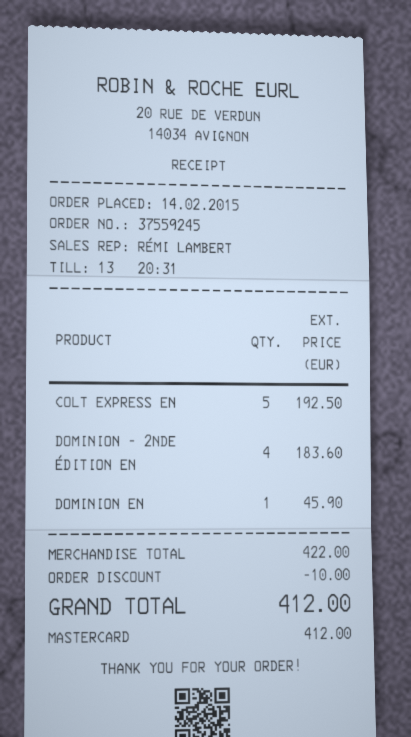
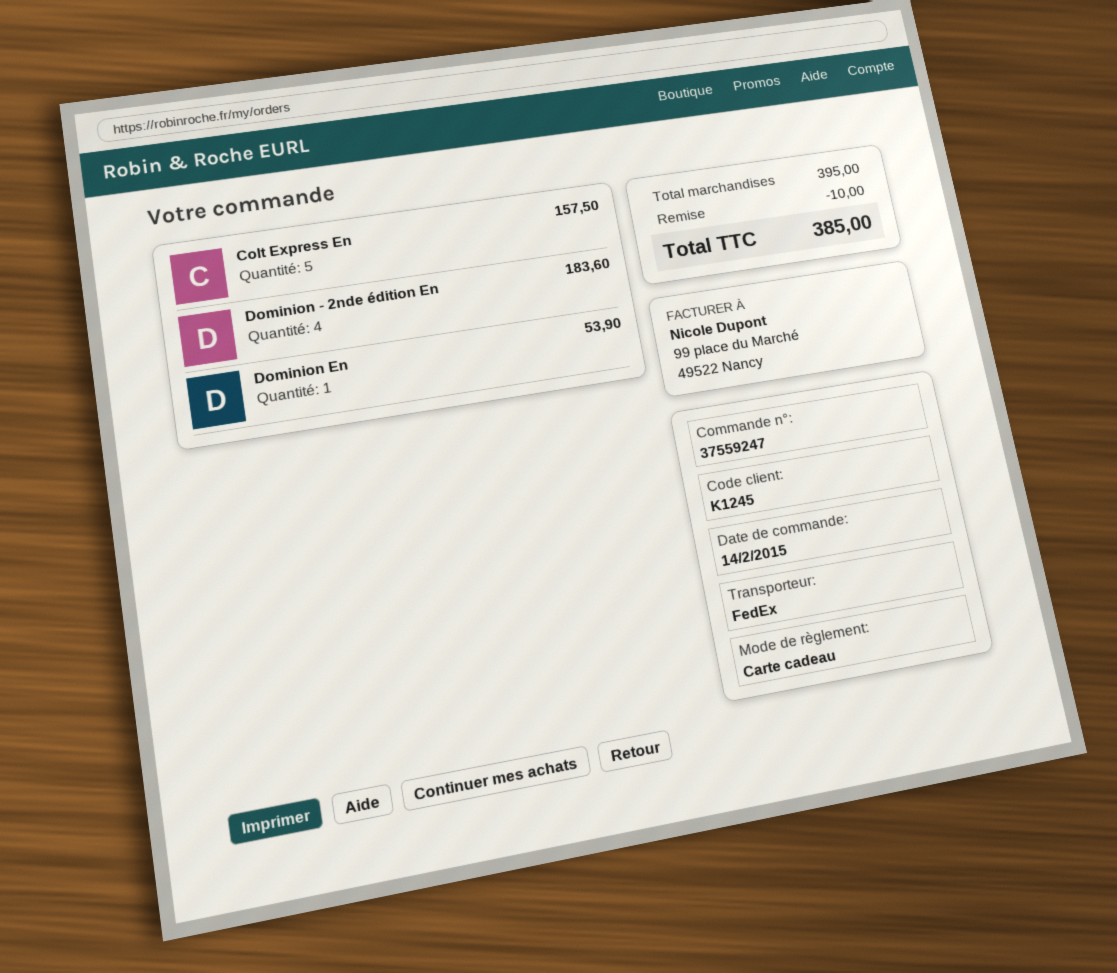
order number: 37559245 -> 37559247
payment method: Mastercard -> gift card
COLT EXPRESS EN: 5 for 192.50 -> 5 for 157.50
DOMINION EN: 1 for 45.90 -> 1 for 53.90
subtotal: 422.00 -> 395.00
total: 412.00 -> 385.00

